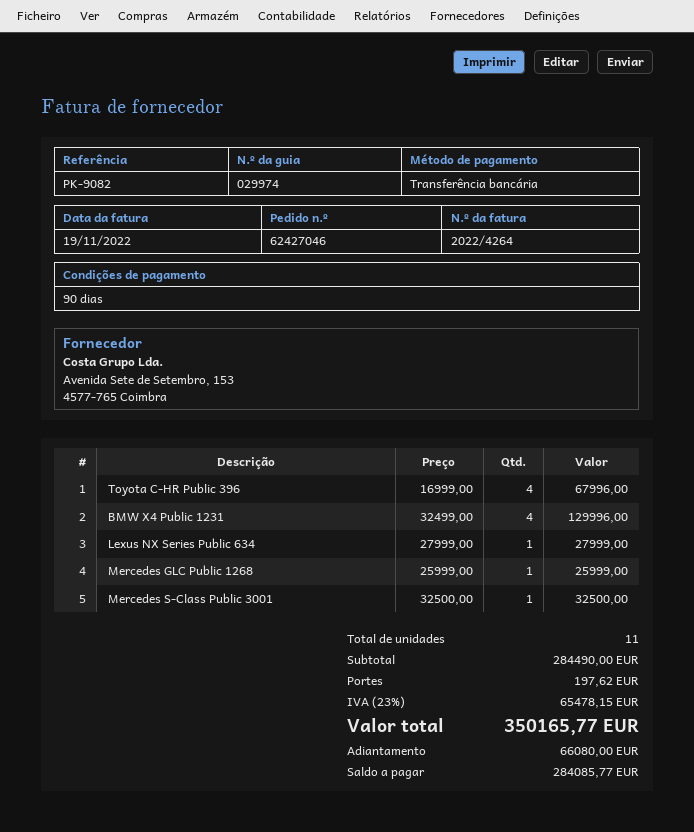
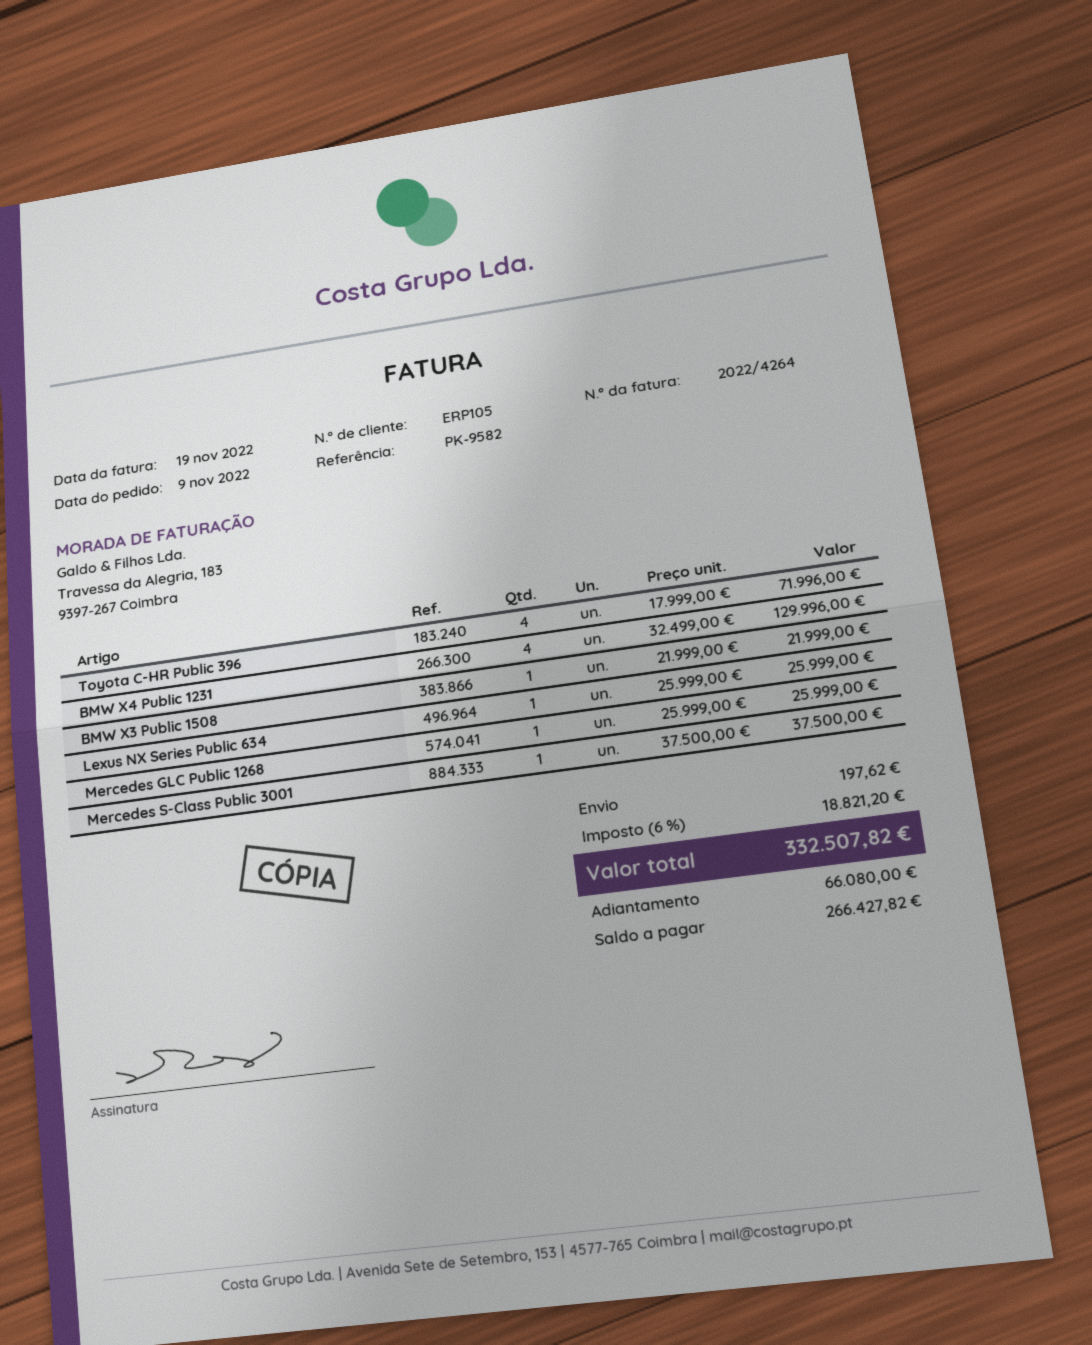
reference: PK-9082 -> PK-9582
Toyota C-HR Public 396: 4 x 16999.00 = 67996.00 -> 4 x 17999.00 = 71996.00
Lexus NX Series Public 634: 1 x 27999.00 = 27999.00 -> 1 x 25999.00 = 25999.00
Mercedes S-Class Public 3001: 1 x 32500.00 = 32500.00 -> 1 x 37500.00 = 37500.00
BMW X3 Public 1508: none -> 1 x 21999.00 = 21999.00
tax: 23% = 65478.15 -> 6% = 18821.20
total: 350165.77 -> 332507.82
balance: 284085.77 -> 266427.82

